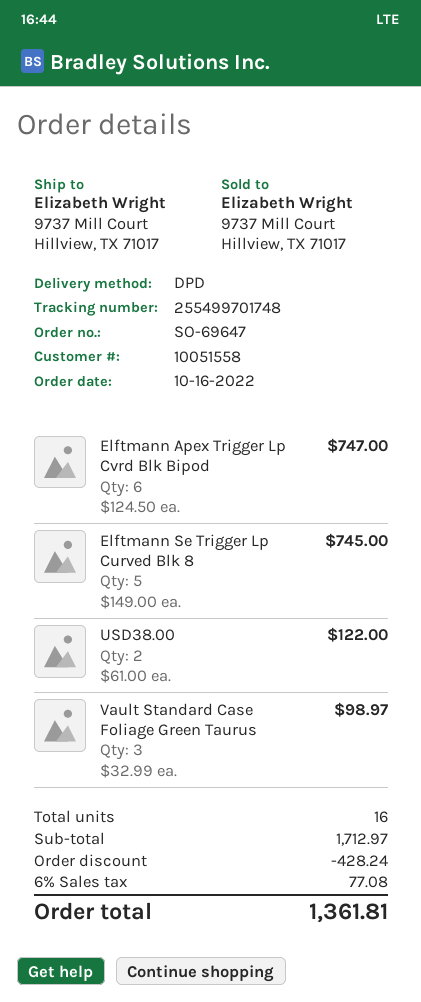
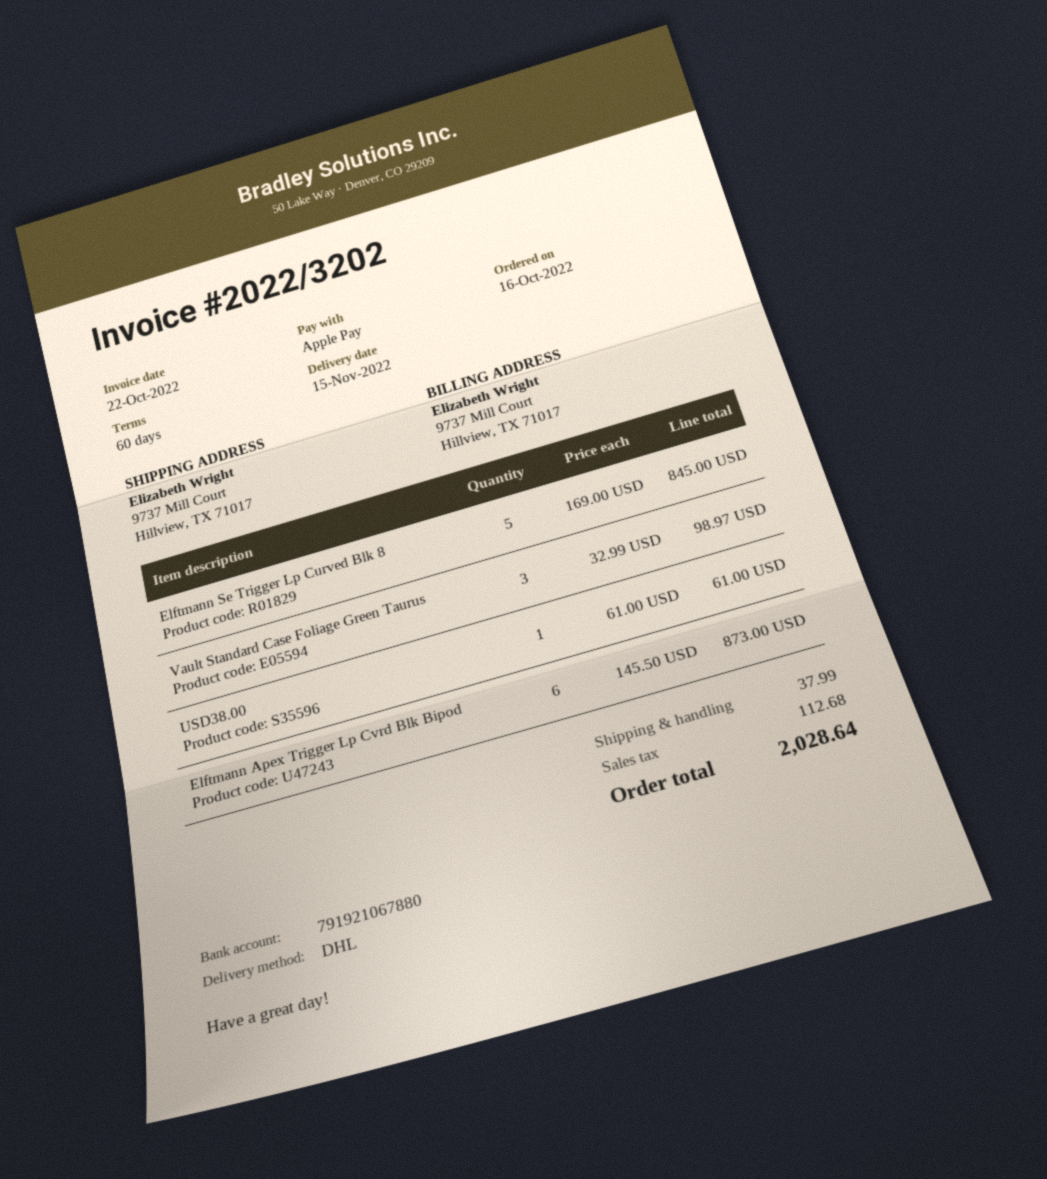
shipping method: DPD -> DHL
Elftmann Apex Trigger Lp Cvrd Blk Bipod: 6 x 124.50 = 747.00 -> 6 x 145.50 = 873.00
Elftmann Se Trigger Lp Curved Blk 8: 5 x 149.00 = 745.00 -> 5 x 169.00 = 845.00
USD38.00: 2 x 61.00 = 122.00 -> 1 x 61.00 = 61.00
discount: 428.24 -> none
shipping: none -> 37.99
tax: 77.08 -> 112.68
total: 1361.81 -> 2028.64

